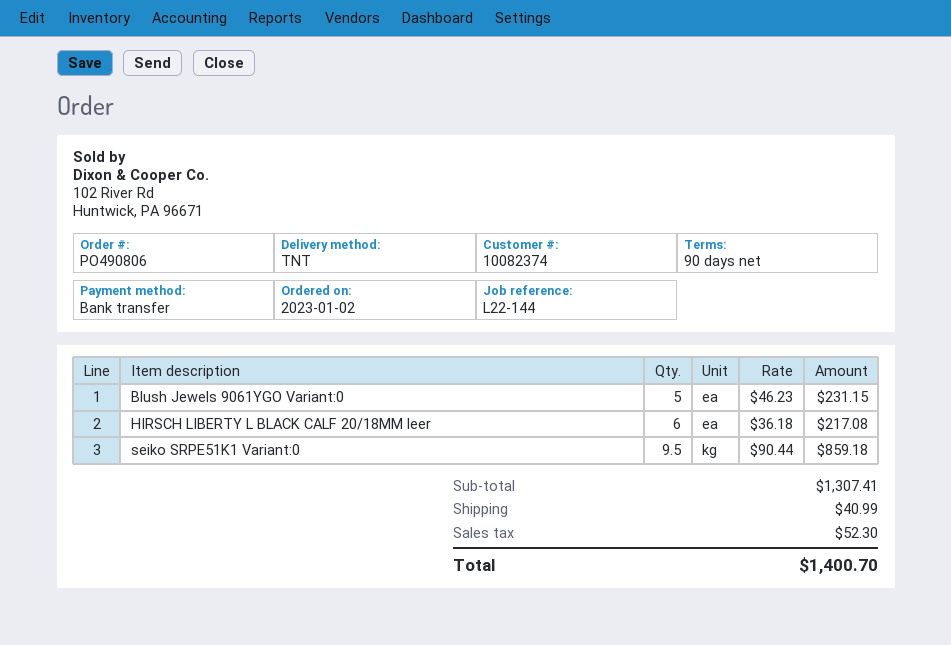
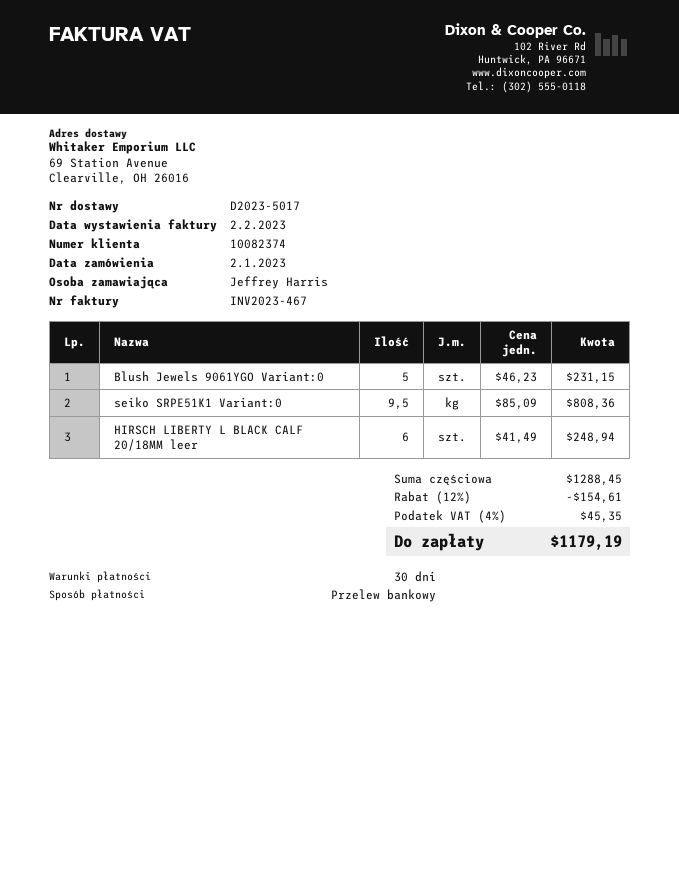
payment terms: 90 days -> 30 days
HIRSCH LIBERTY L BLACK CALF 20/18MM leer: 6 x 36.18 = 217.08 -> 6 x 41.49 = 248.94
seiko SRPE51K1 Variant:0: 9.5 x 90.44 = 859.18 -> 9.5 x 85.09 = 808.36
subtotal: 1307.41 -> 1288.45
discount: none -> 12% = 154.61
shipping: 40.99 -> none
tax: 52.30 -> 45.35
total: 1400.70 -> 1179.19

